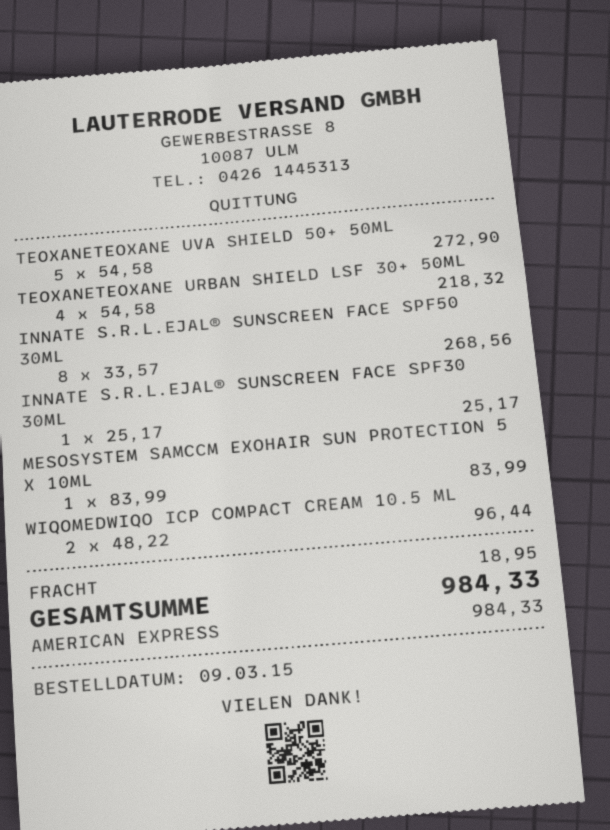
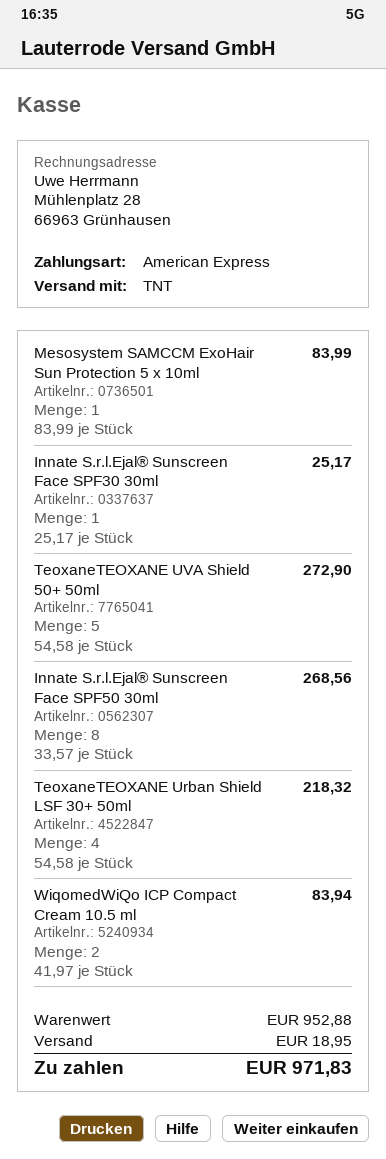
WIQOMEDWIQO ICP COMPACT CREAM 10.5 ML: 2 x 48.22 = 96.44 -> 2 x 41.97 = 83.94
total: 984.33 -> 971.83

